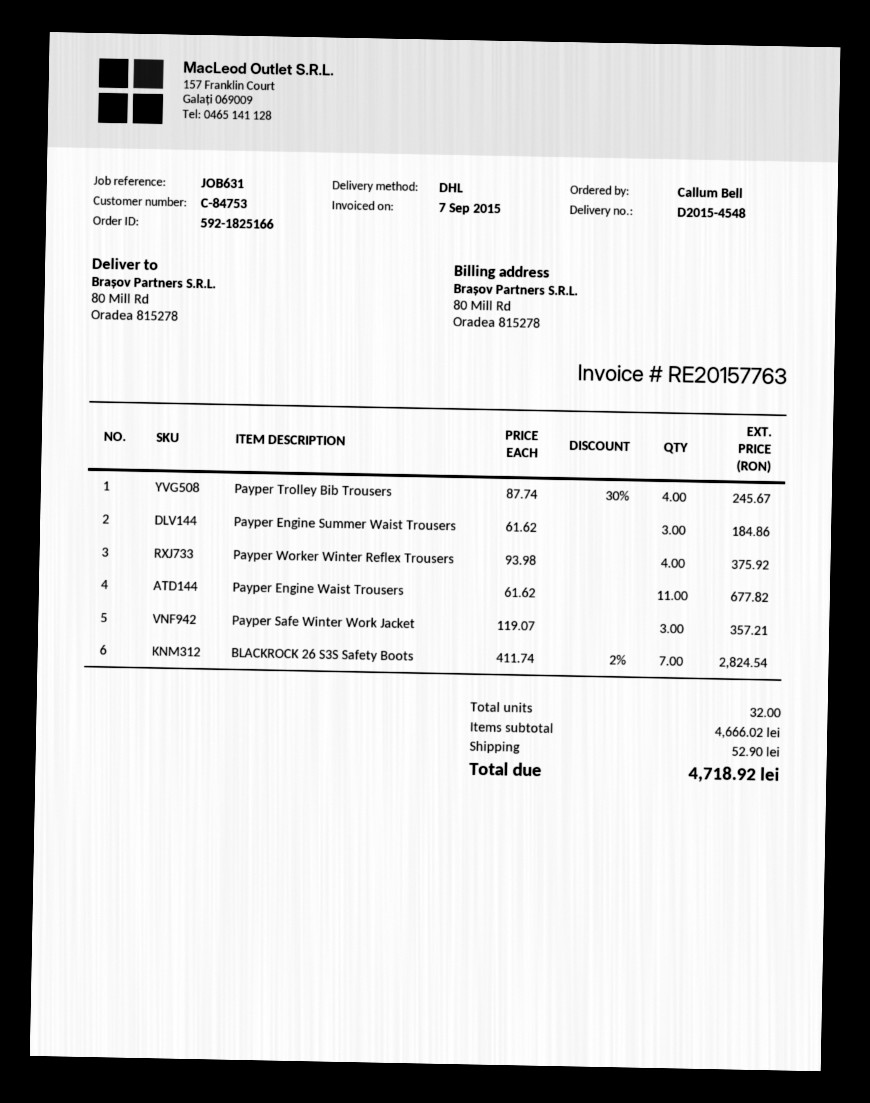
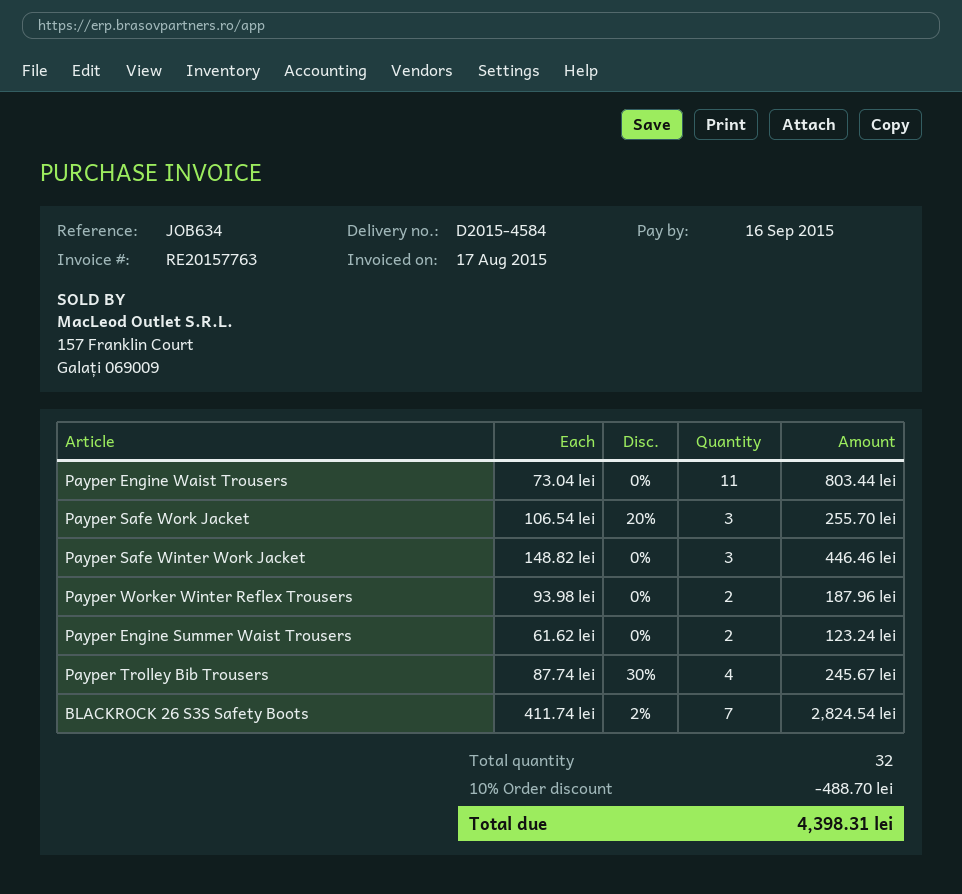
delivery note number: D2015-4548 -> D2015-4584
invoice date: 2015-09-07 -> 2015-08-17
reference: JOB631 -> JOB634
Payper Engine Summer Waist Trousers: 3 x 61.62 = 184.86 -> 2 x 61.62 = 123.24
Payper Worker Winter Reflex Trousers: 4 x 93.98 = 375.92 -> 2 x 93.98 = 187.96
Payper Engine Waist Trousers: 11 x 61.62 = 677.82 -> 11 x 73.04 = 803.44
Payper Safe Winter Work Jacket: 3 x 119.07 = 357.21 -> 3 x 148.82 = 446.46
Payper Safe Work Jacket: none -> 3 x 106.54 - 20% = 255.70
discount: none -> 10% = 488.70
shipping: 52.90 -> none
total: 4718.92 -> 4398.31

